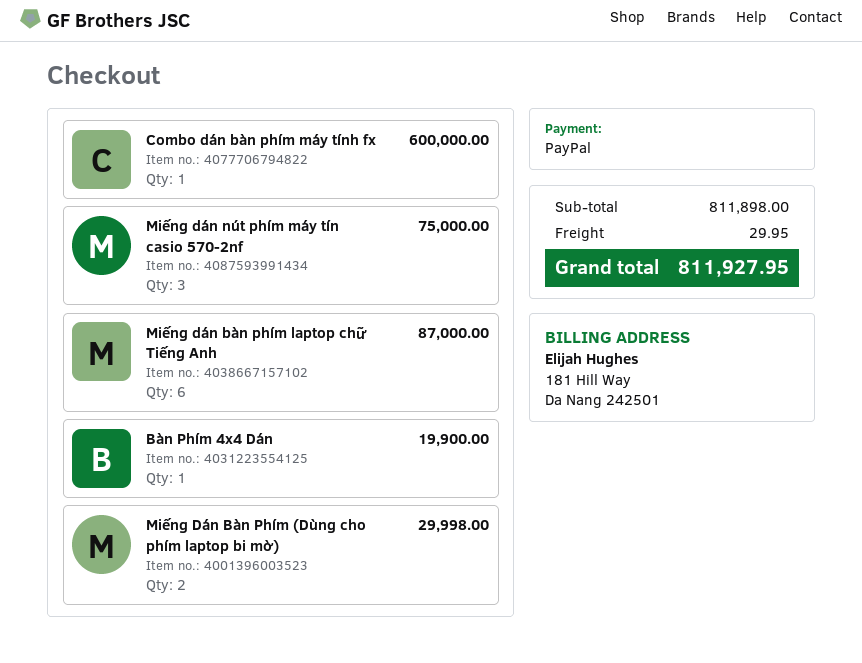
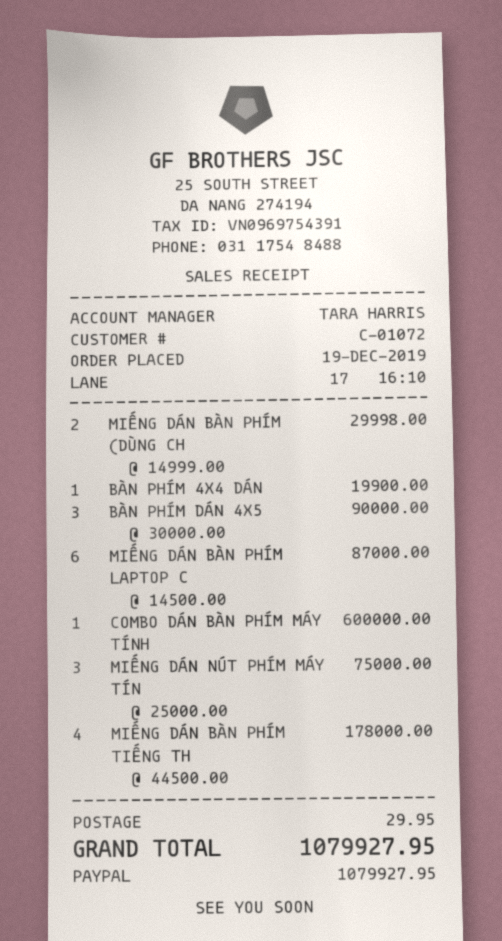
BÀN PHÍM DÁN 4X5: none -> 3 for 90000.00
MIẾNG DÁN BÀN PHÍM TIẾNG TH: none -> 4 for 178000.00
total: 811927.95 -> 1079927.95

